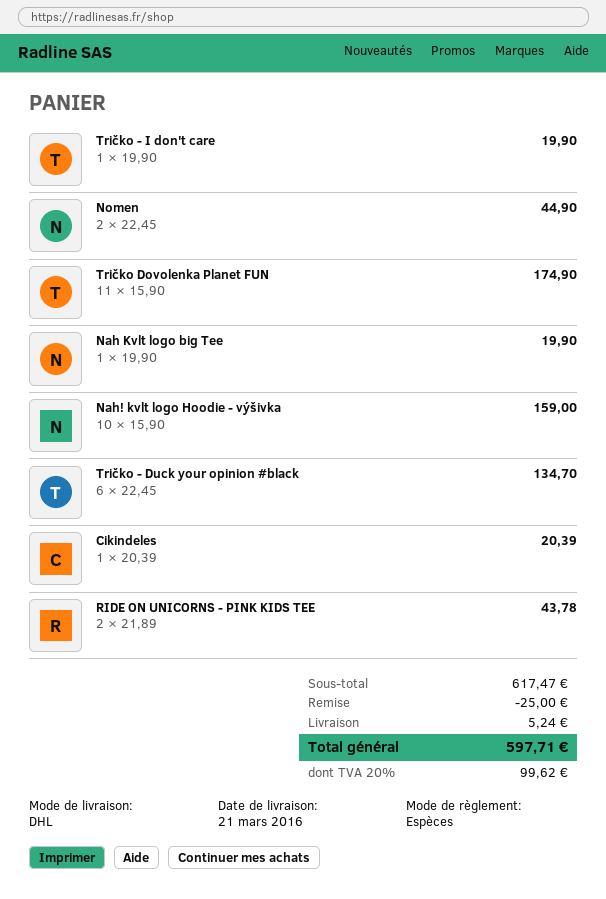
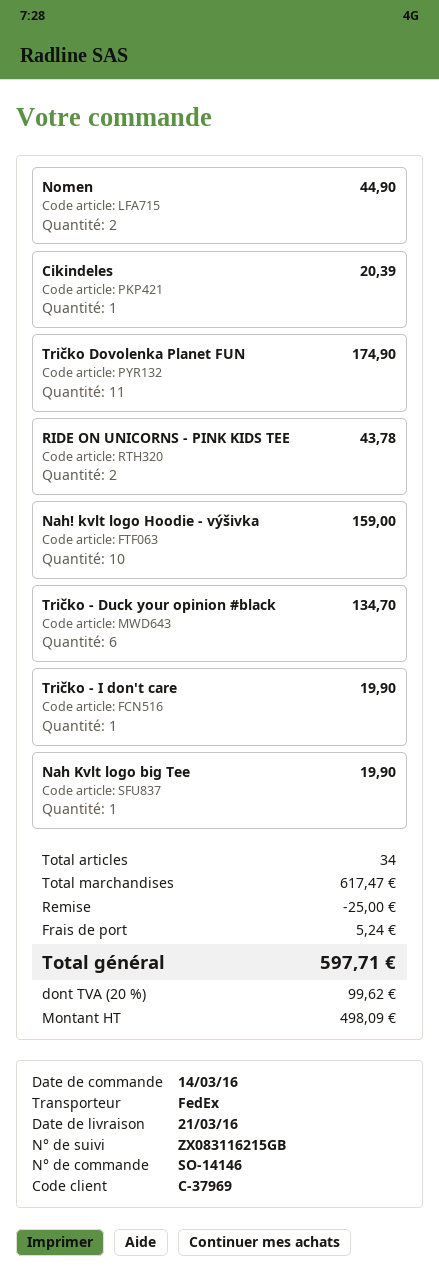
shipping method: DHL -> FedEx

